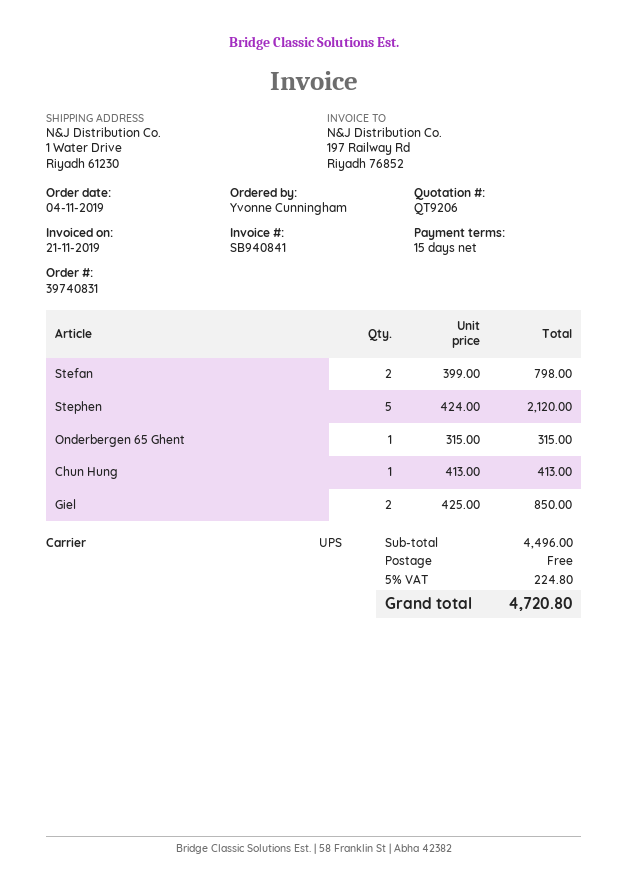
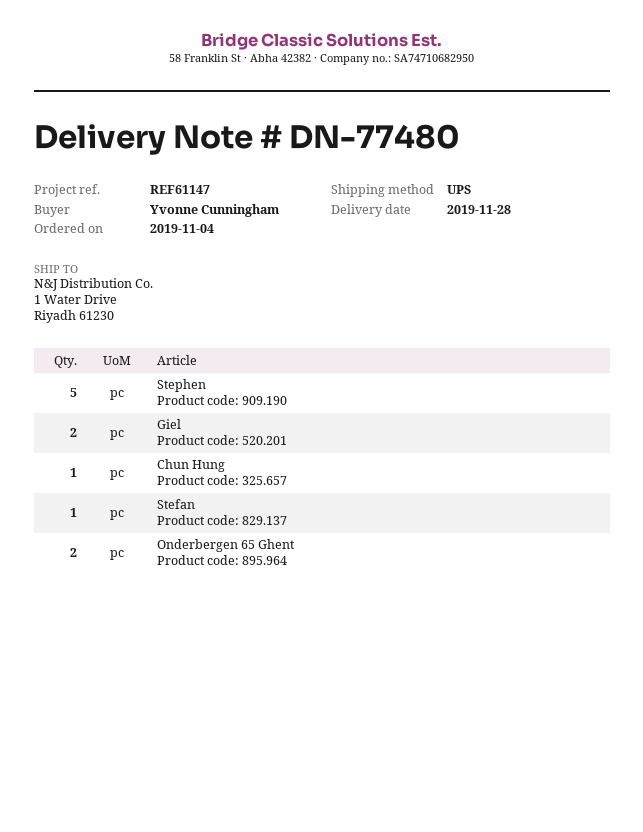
Stefan: 2 -> 1
Onderbergen 65 Ghent: 1 -> 2

